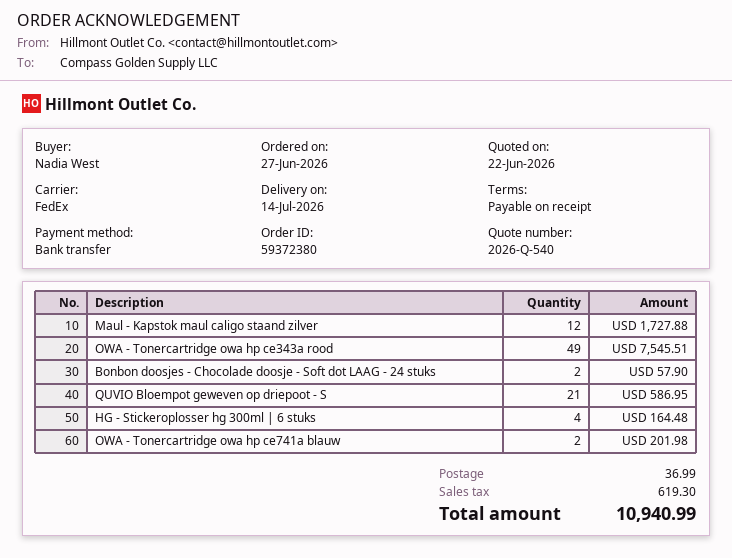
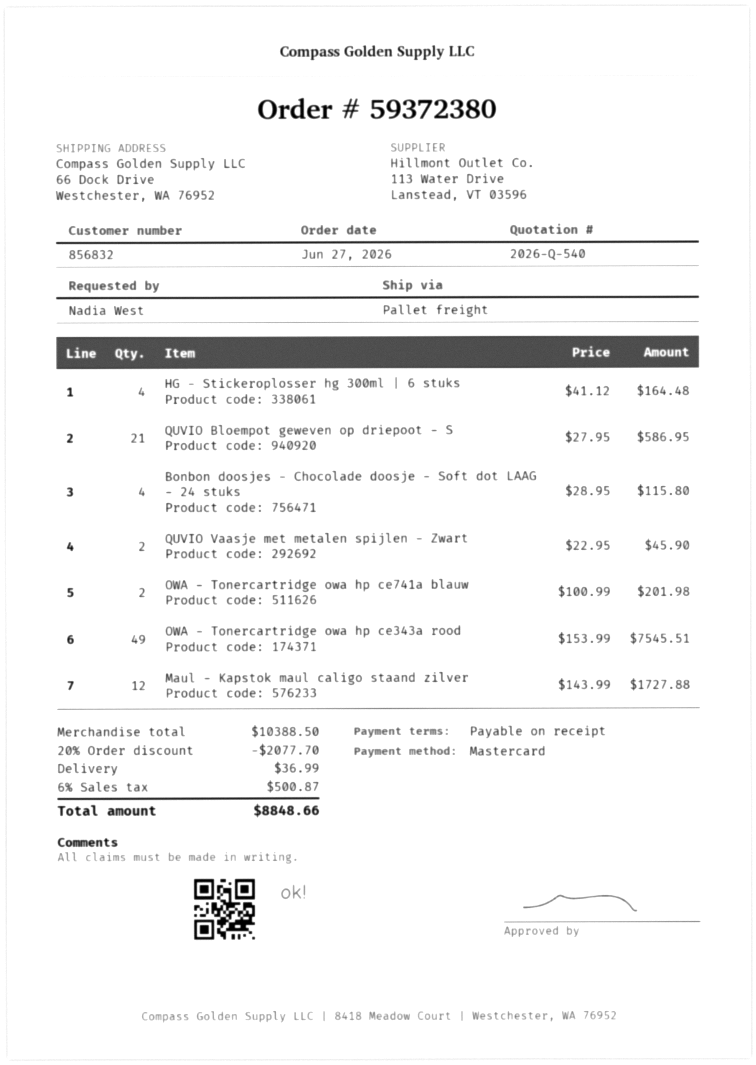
payment method: bank transfer -> Mastercard
shipping method: FedEx -> pallet freight
Bonbon doosjes - Chocolade doosje - Soft dot LAAG - 24 stuks: 2 for 57.90 -> 4 for 115.80
QUVIO Vaasje met metalen spijlen - Zwart: none -> 2 for 45.90
discount: none -> 20% = 2077.70
tax: 619.30 -> 500.87
total: 10940.99 -> 8848.66

